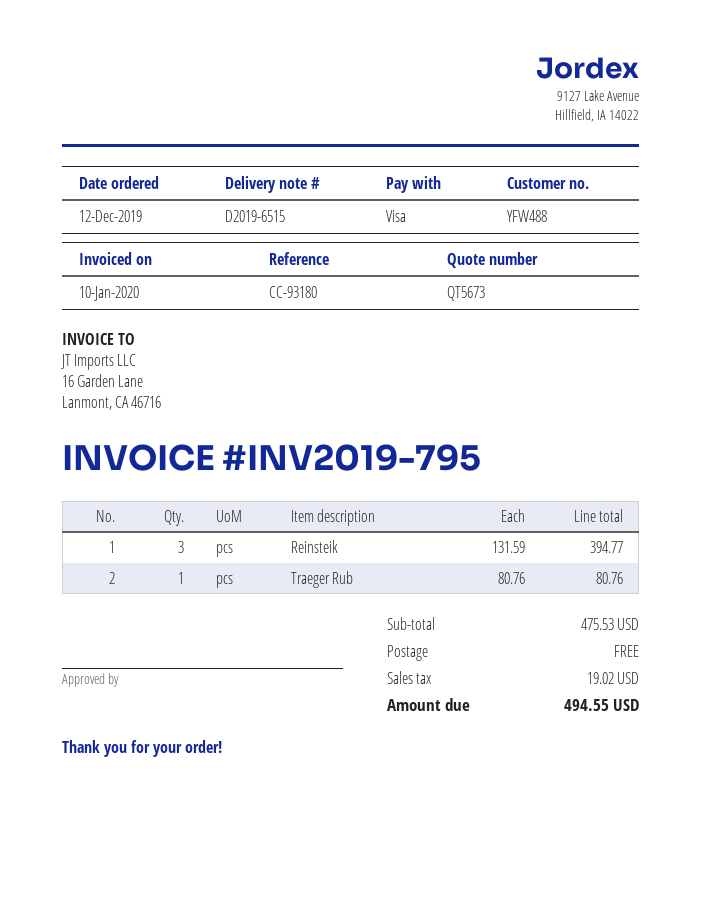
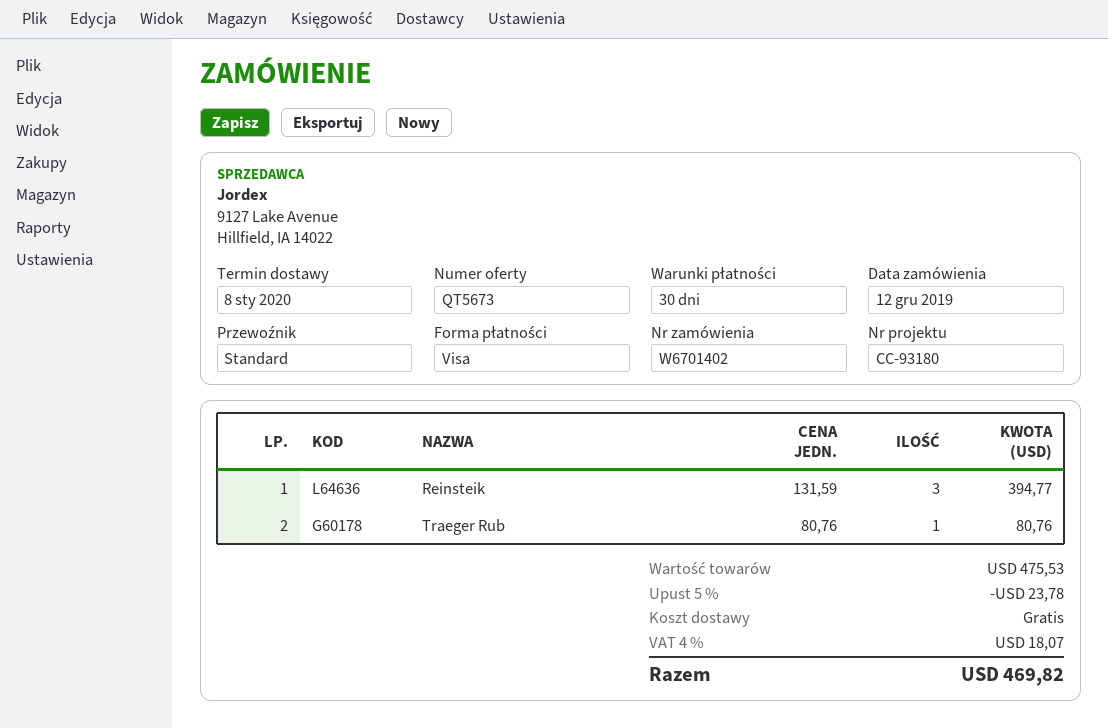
discount: none -> 5% = 23.78
tax: 19.02 -> 18.07
total: 494.55 -> 469.82

